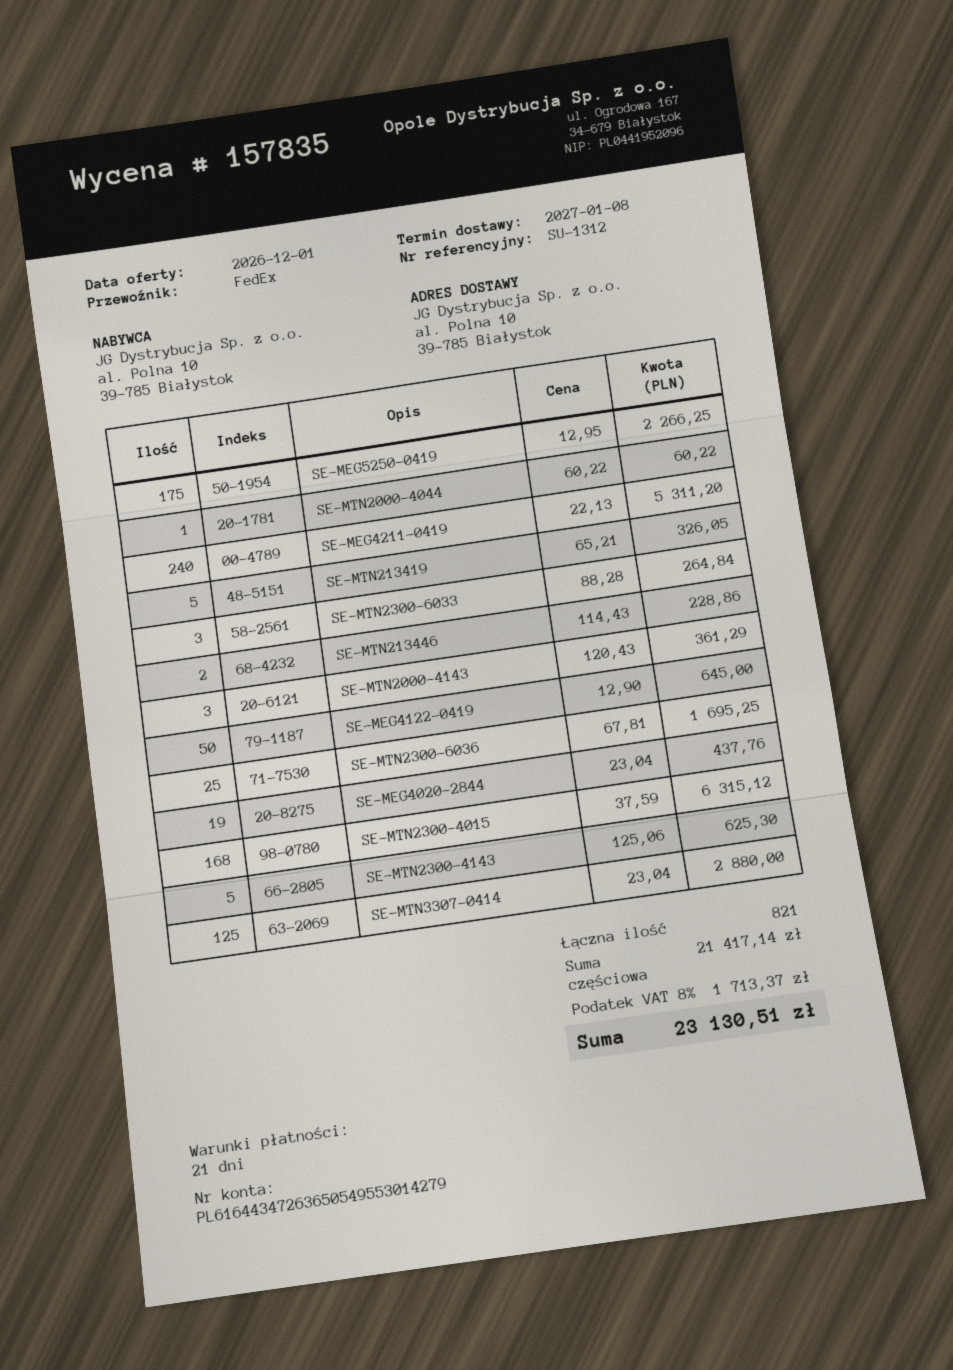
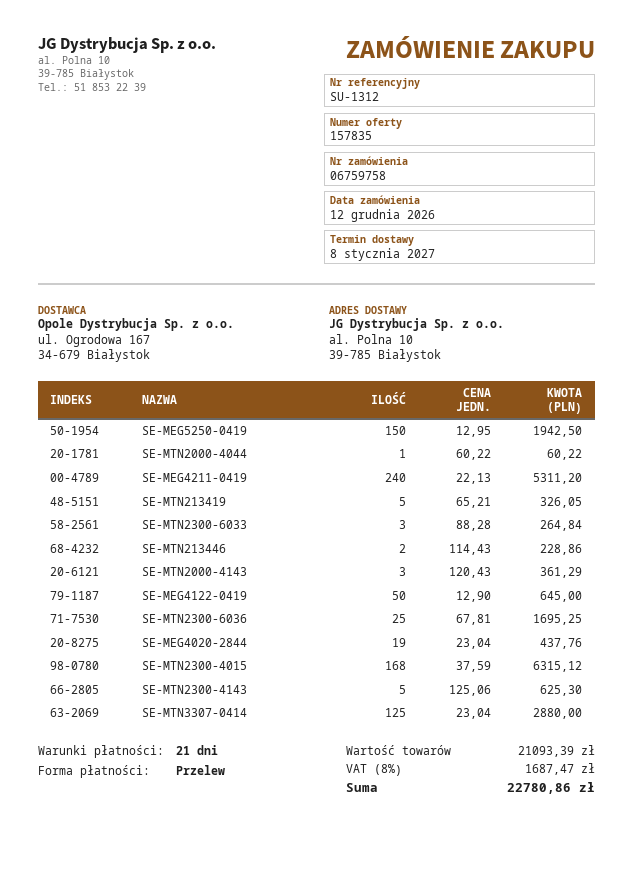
SE-MEG5250-0419: 175 x 12.95 = 2266.25 -> 150 x 12.95 = 1942.50
subtotal: 21417.14 -> 21093.39
tax: 8% = 1713.37 -> 8% = 1687.47
total: 23130.51 -> 22780.86

